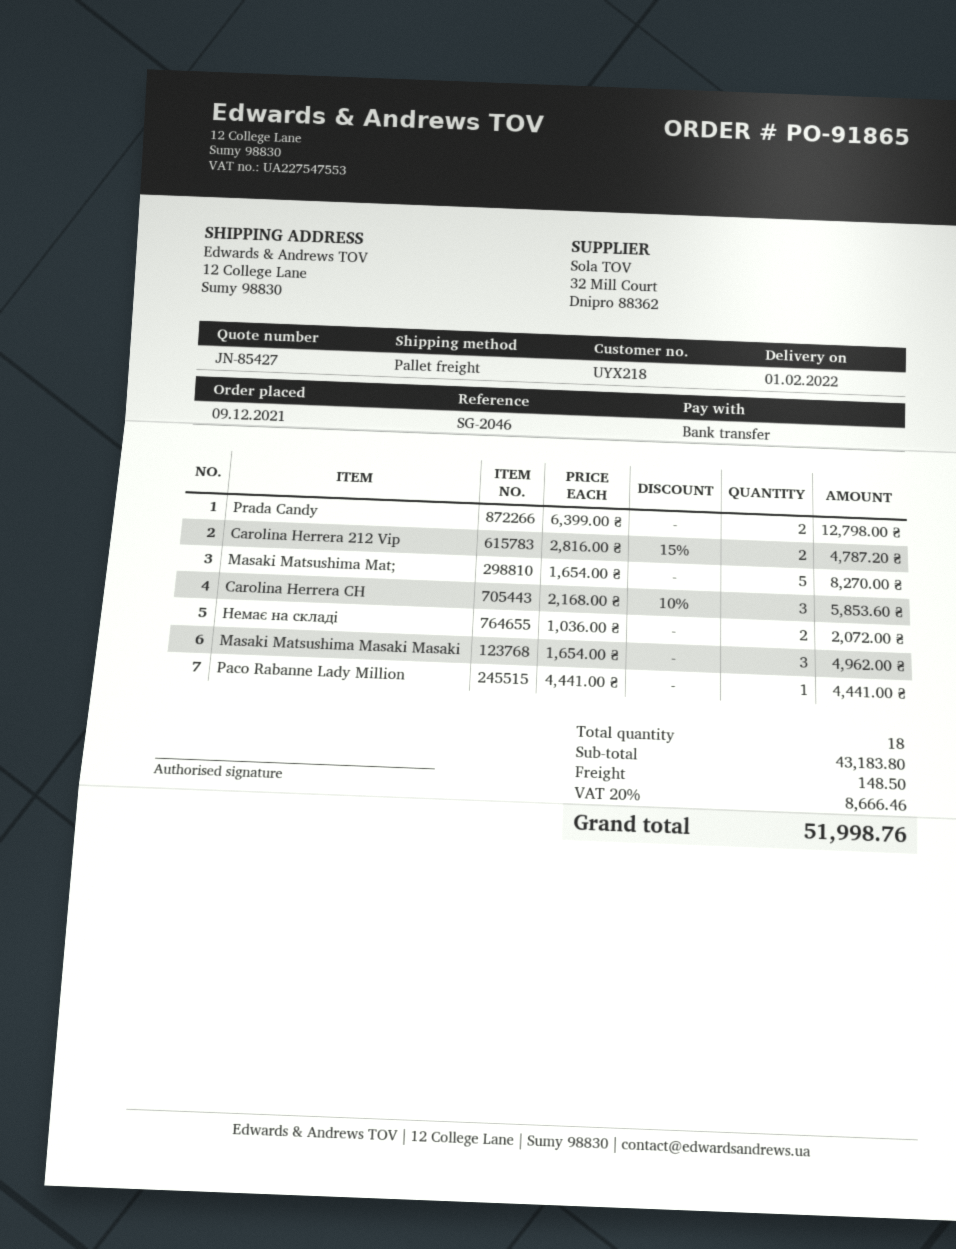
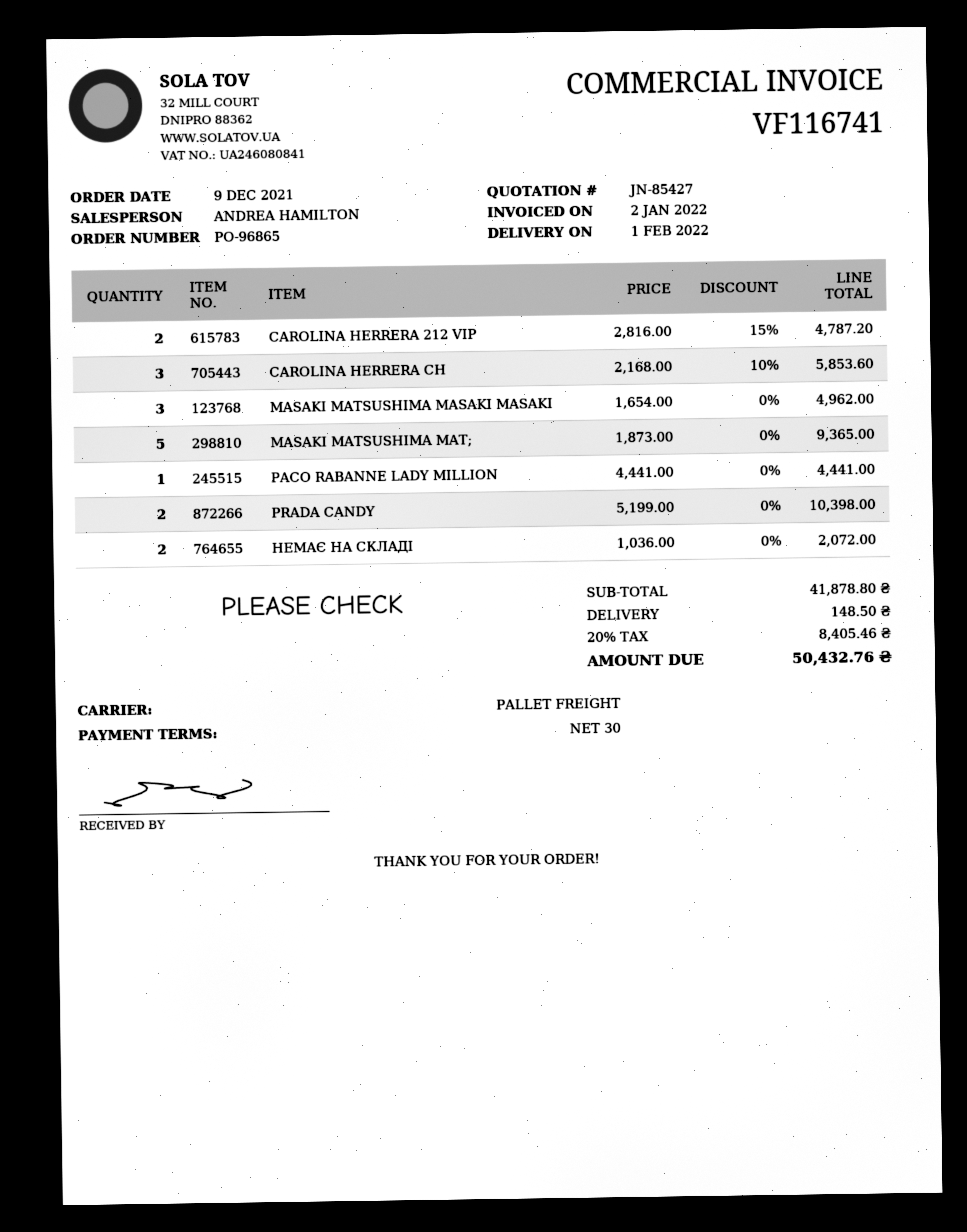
order number: PO-91865 -> PO-96865
Prada Candy: 2 x 6399.00 = 12798.00 -> 2 x 5199.00 = 10398.00
Masaki Matsushima Mat;: 5 x 1654.00 = 8270.00 -> 5 x 1873.00 = 9365.00
subtotal: 43183.80 -> 41878.80
tax: 20% = 8666.46 -> 20% = 8405.46
total: 51998.76 -> 50432.76

